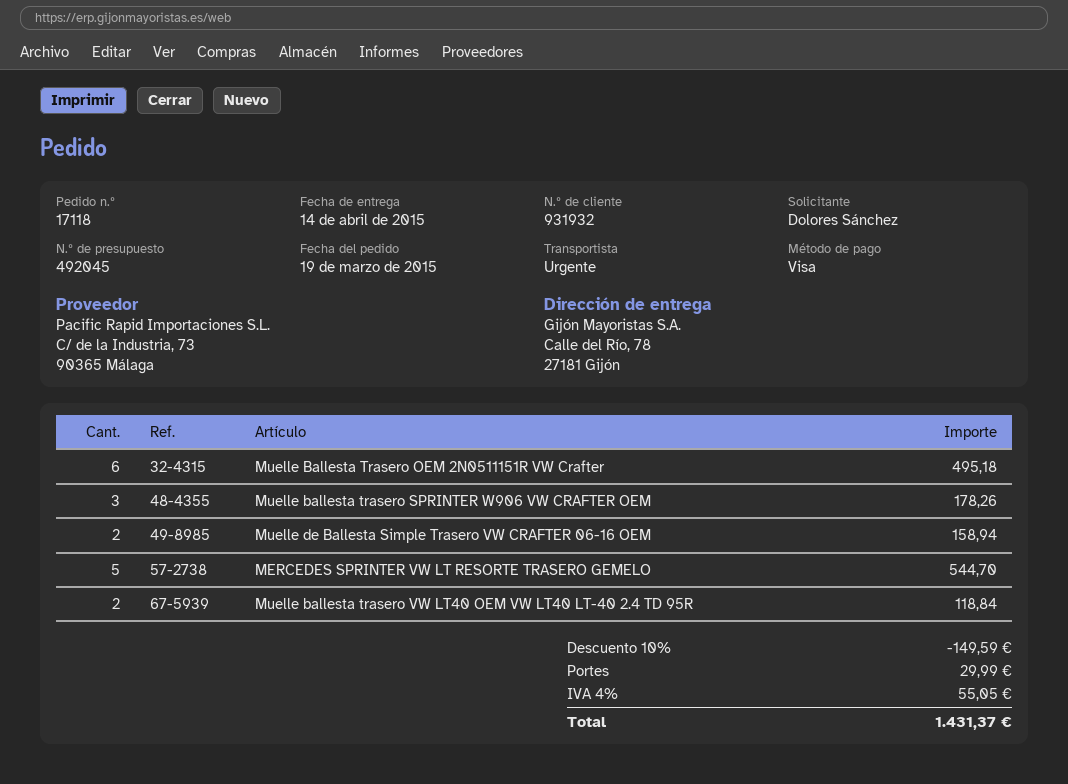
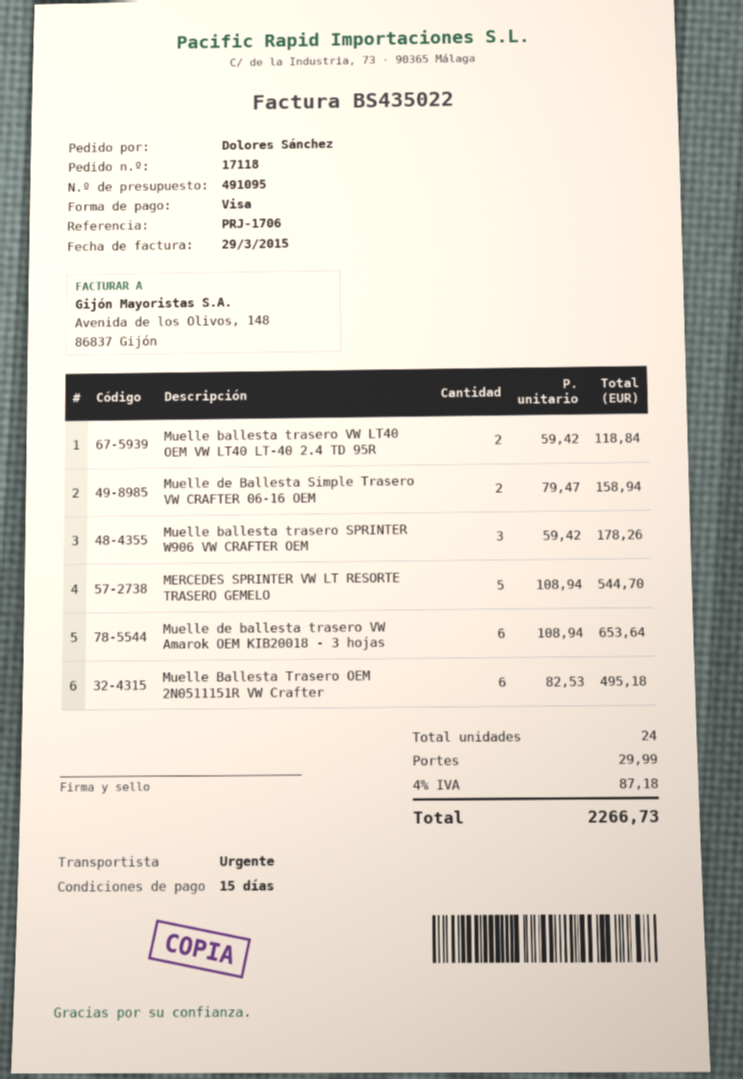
quote number: 492045 -> 491095
Muelle de ballesta trasero VW Amarok OEM KIB20018 - 3 hojas: none -> 6 for 653.64
discount: 10% = 149.59 -> none
tax: 4% = 55.05 -> 4% = 87.18
total: 1431.37 -> 2266.73

